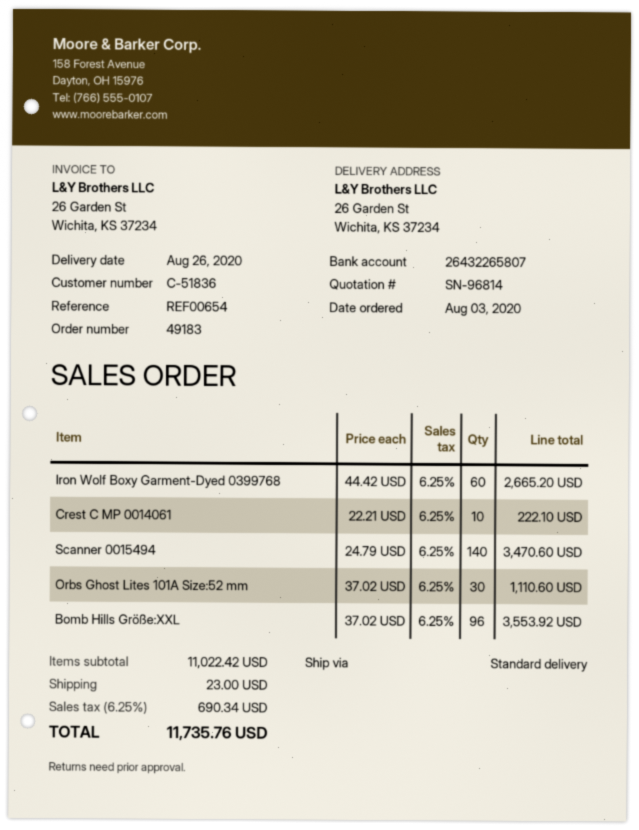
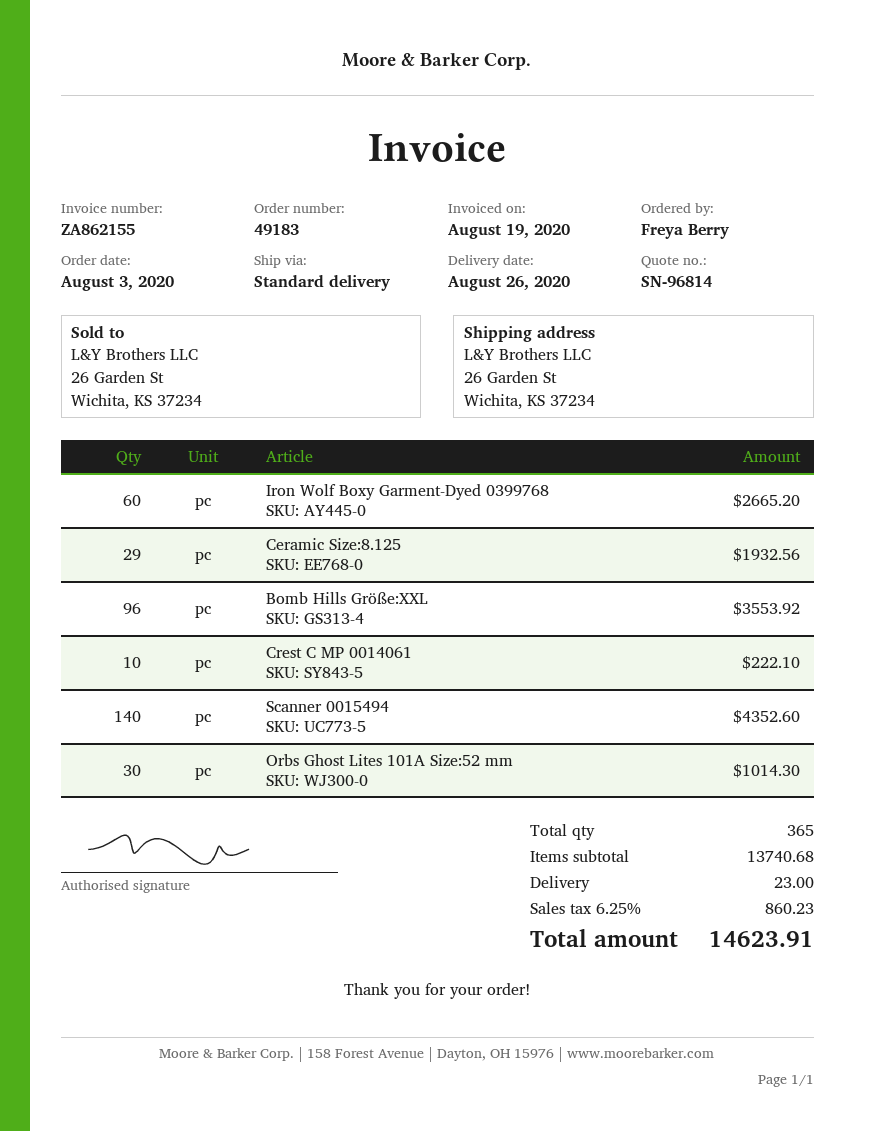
Scanner 0015494: 140 for 3470.60 -> 140 for 4352.60
Orbs Ghost Lites 101A Size:52 mm: 30 for 1110.60 -> 30 for 1014.30
Ceramic Size:8.125: none -> 29 for 1932.56
subtotal: 11022.42 -> 13740.68
tax: 6.25% = 690.34 -> 6.25% = 860.23
total: 11735.76 -> 14623.91

